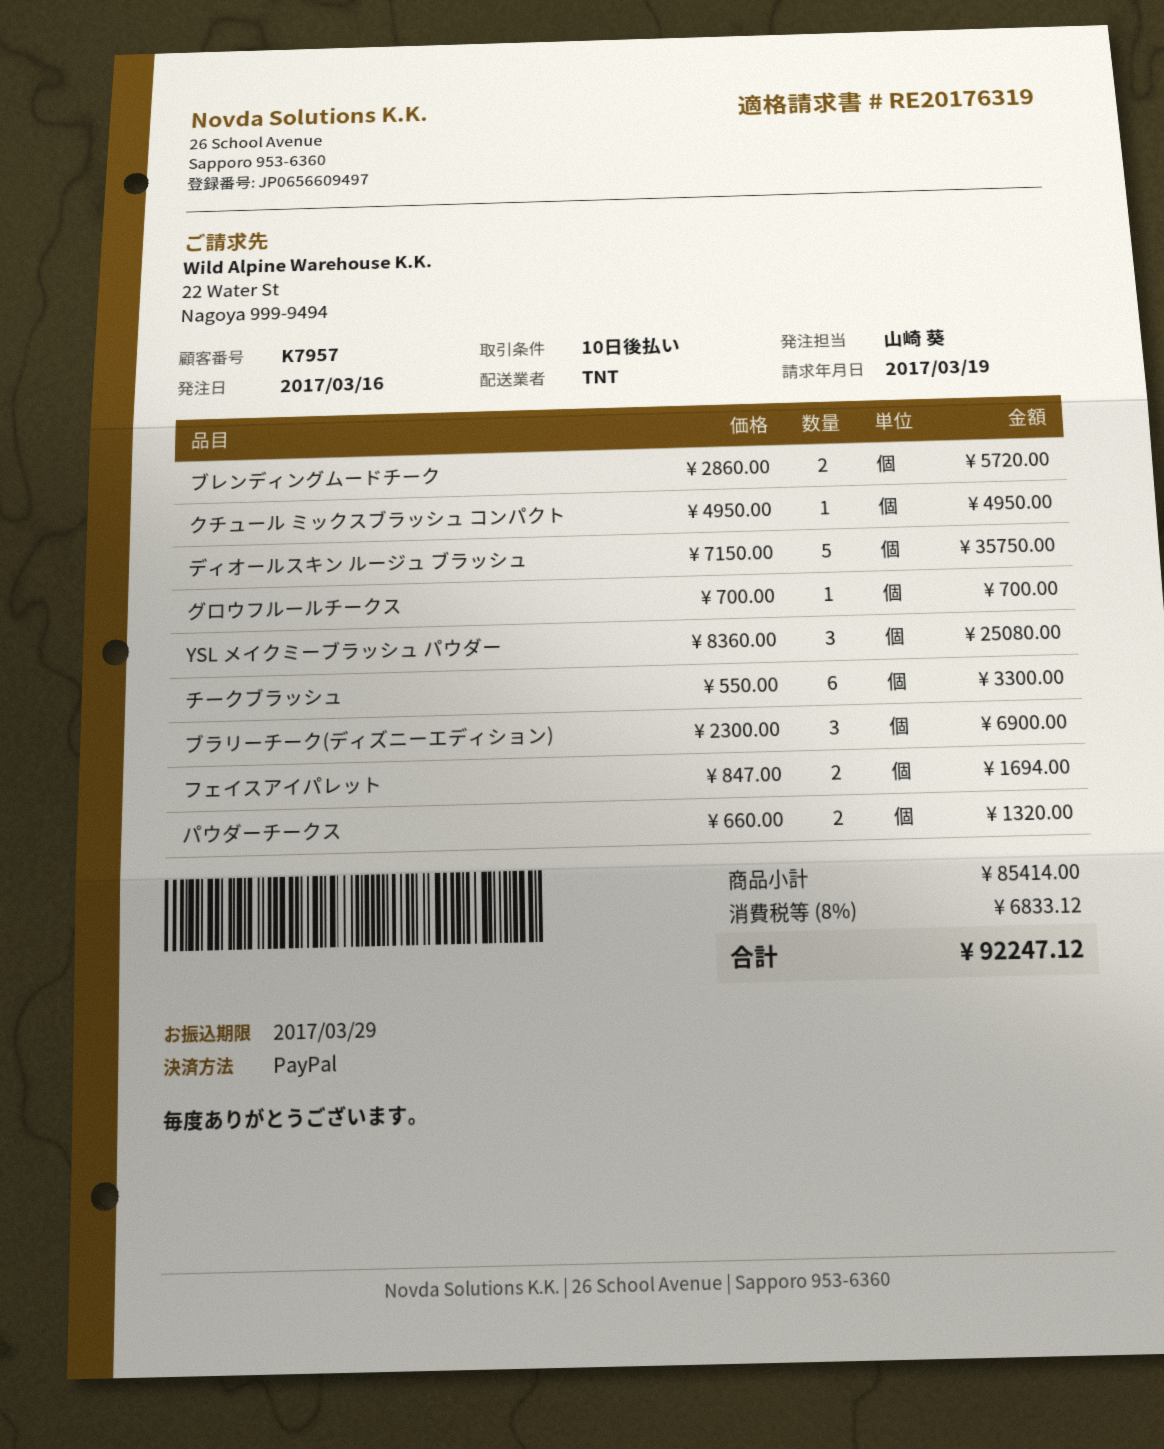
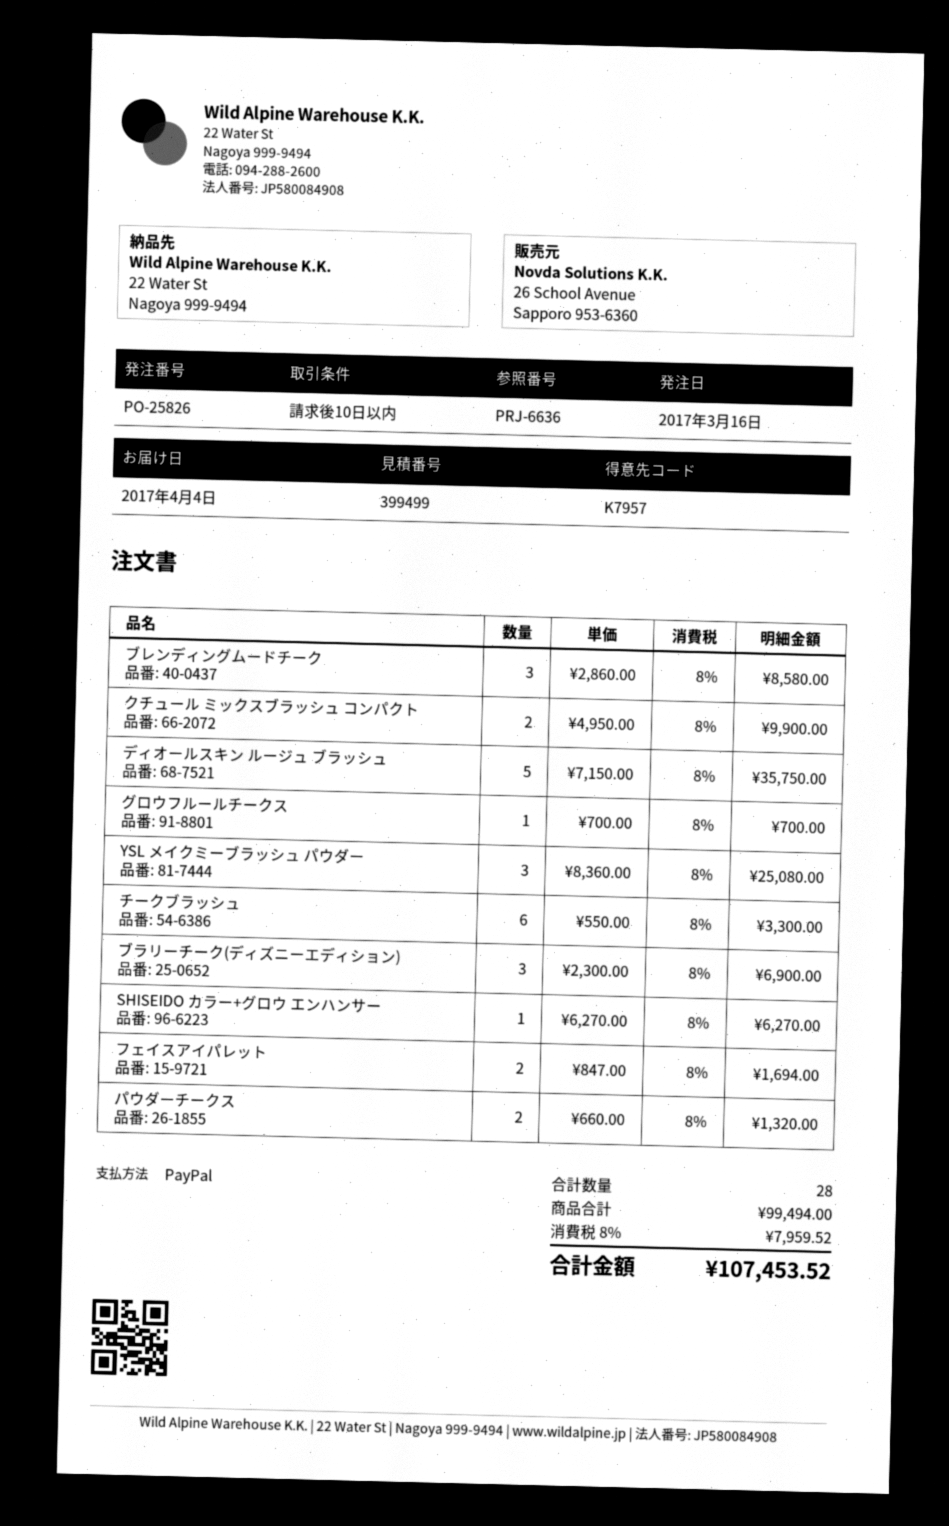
ブレンディングムードチーク: 2 x 2860.00 = 5720.00 -> 3 x 2860.00 = 8580.00
クチュール ミックスブラッシュ コンパクト: 1 x 4950.00 = 4950.00 -> 2 x 4950.00 = 9900.00
SHISEIDO カラー+グロウ エンハンサー: none -> 1 x 6270.00 = 6270.00
subtotal: 85414.00 -> 99494.00
tax: 8% = 6833.12 -> 8% = 7959.52
total: 92247.12 -> 107453.52

